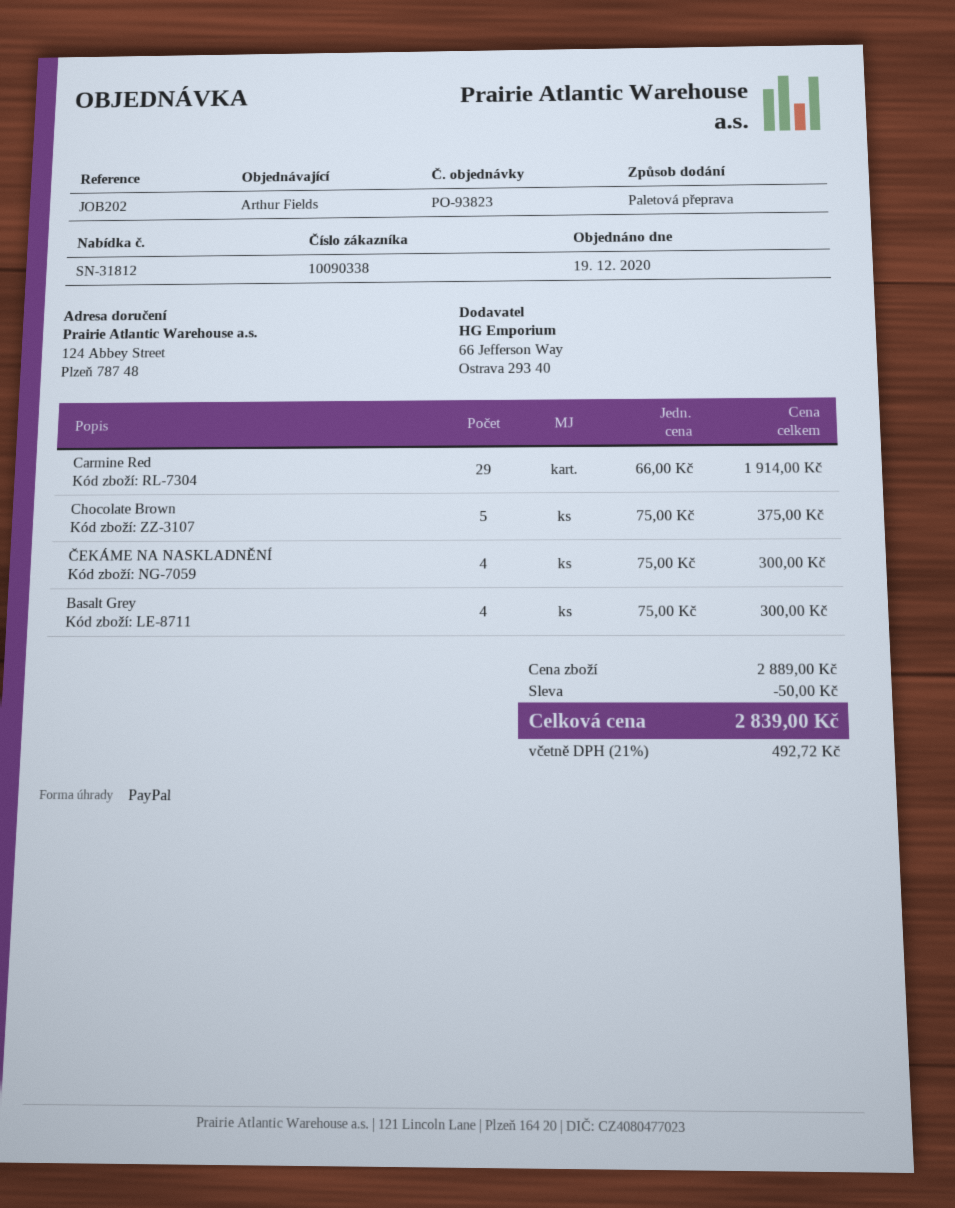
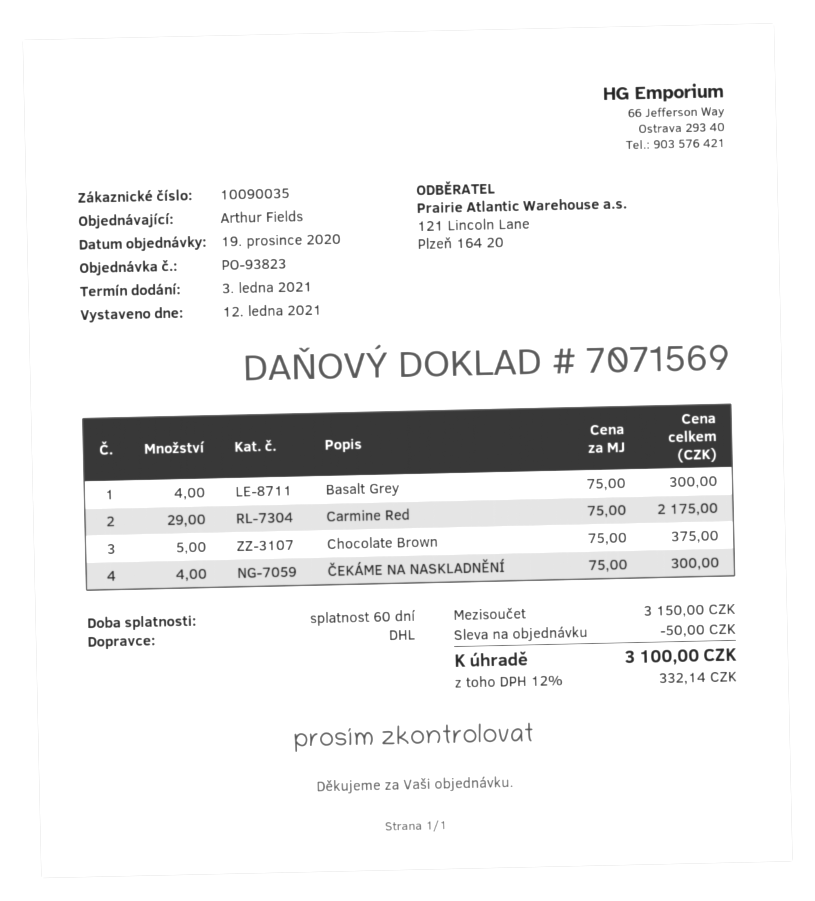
customer number: 10090338 -> 10090035
shipping method: pallet freight -> DHL
Carmine Red: 29 x 66.00 = 1914.00 -> 29 x 75.00 = 2175.00
subtotal: 2889.00 -> 3150.00
tax: 21% = 492.72 -> 12% = 332.14
total: 2839.00 -> 3100.00

